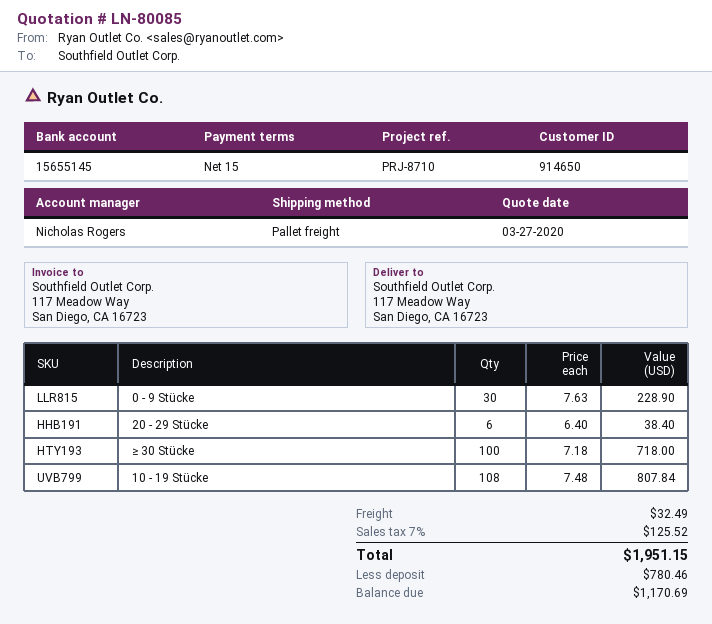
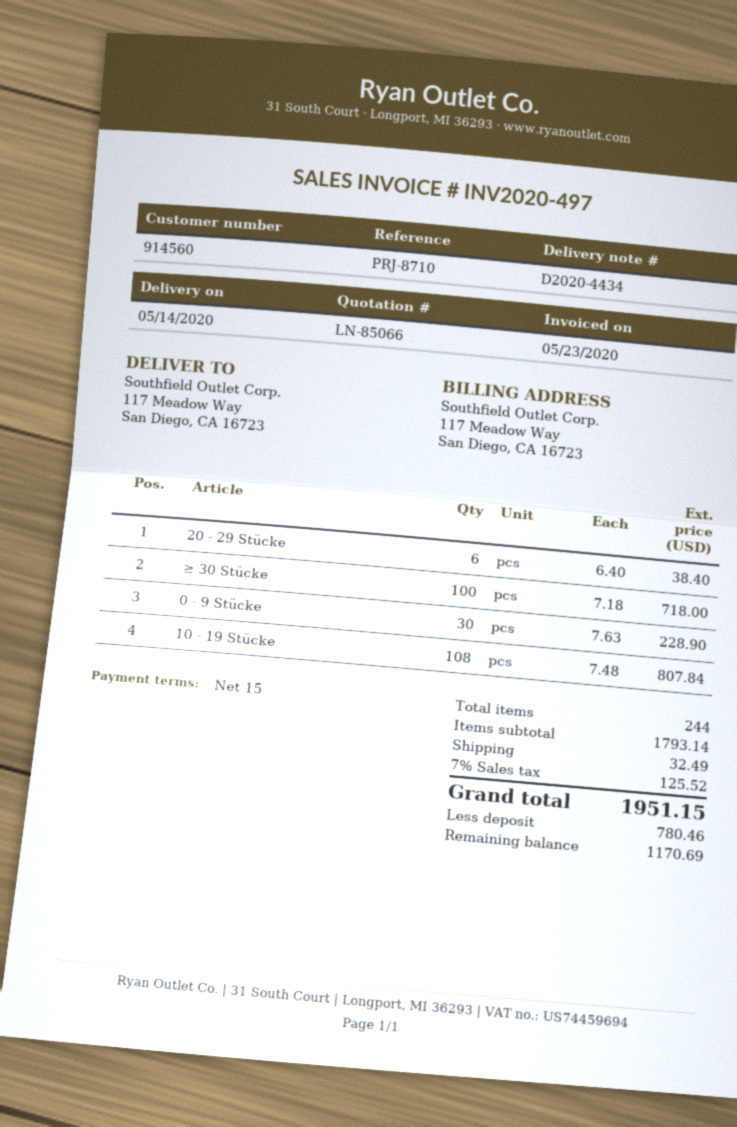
quote number: LN-80085 -> LN-85066
customer number: 914650 -> 914560

